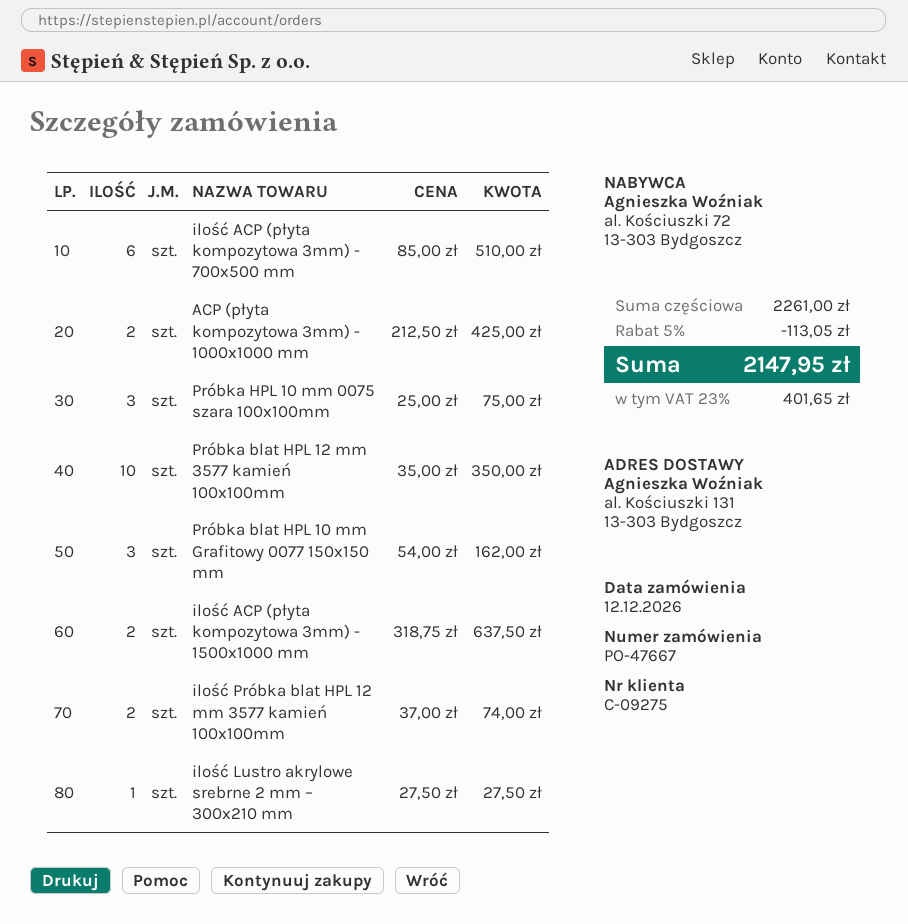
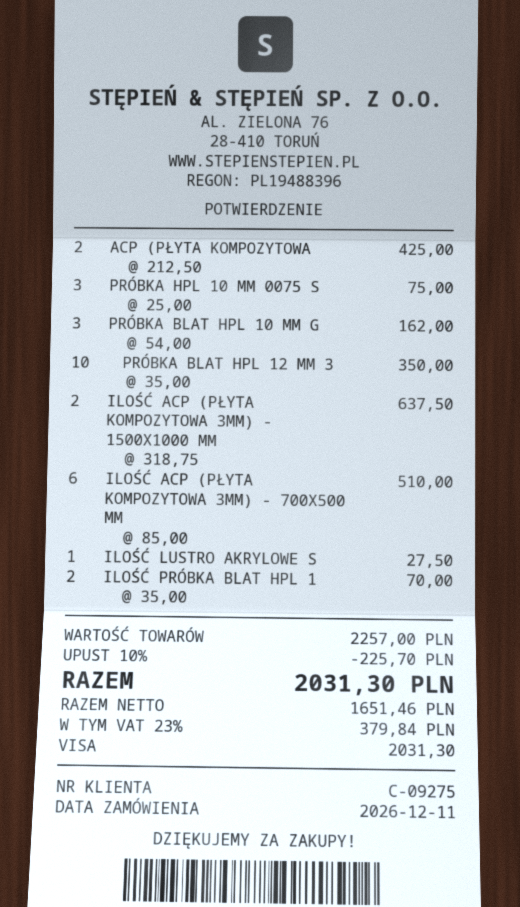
order date: 2026-12-12 -> 2026-12-11
ilość Próbka blat HPL 12 mm 3577 kamień 100x100mm: 2 x 37.00 = 74.00 -> 2 x 35.00 = 70.00
subtotal: 2261.00 -> 2257.00
discount: 5% = 113.05 -> 10% = 225.70
tax: 23% = 401.65 -> 23% = 379.84
total: 2147.95 -> 2031.30

